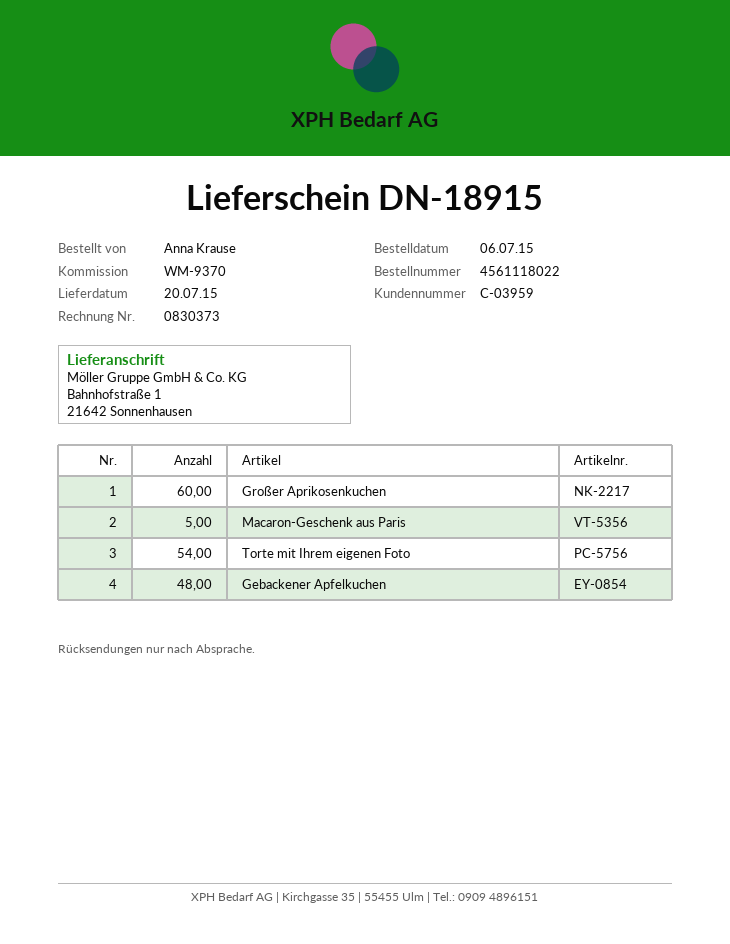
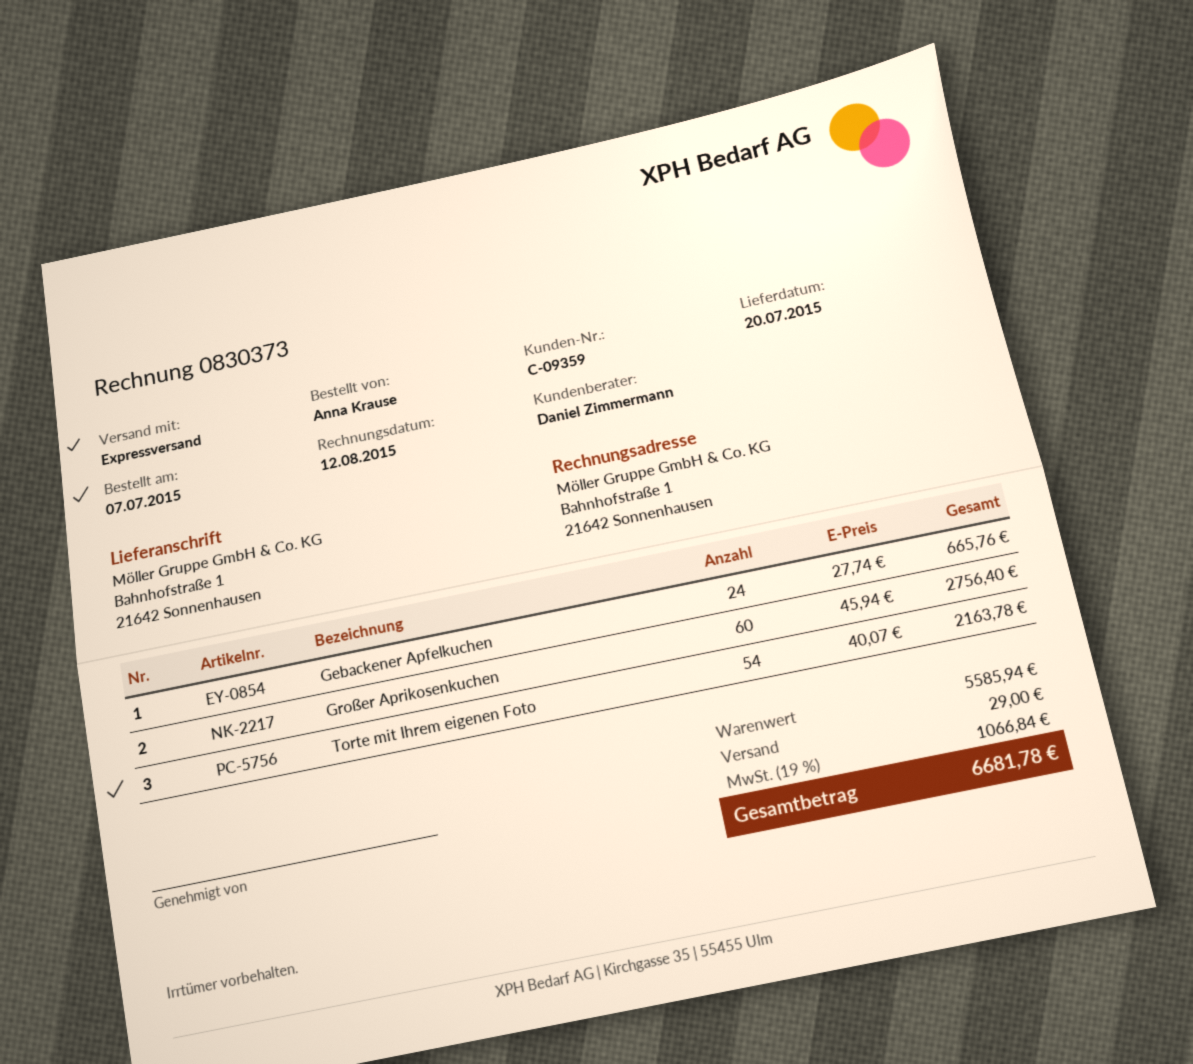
order date: 2015-07-06 -> 2015-07-07
customer number: C-03959 -> C-09359
Macaron-Geschenk aus Paris: 5 -> none
Gebackener Apfelkuchen: 48 -> 24

